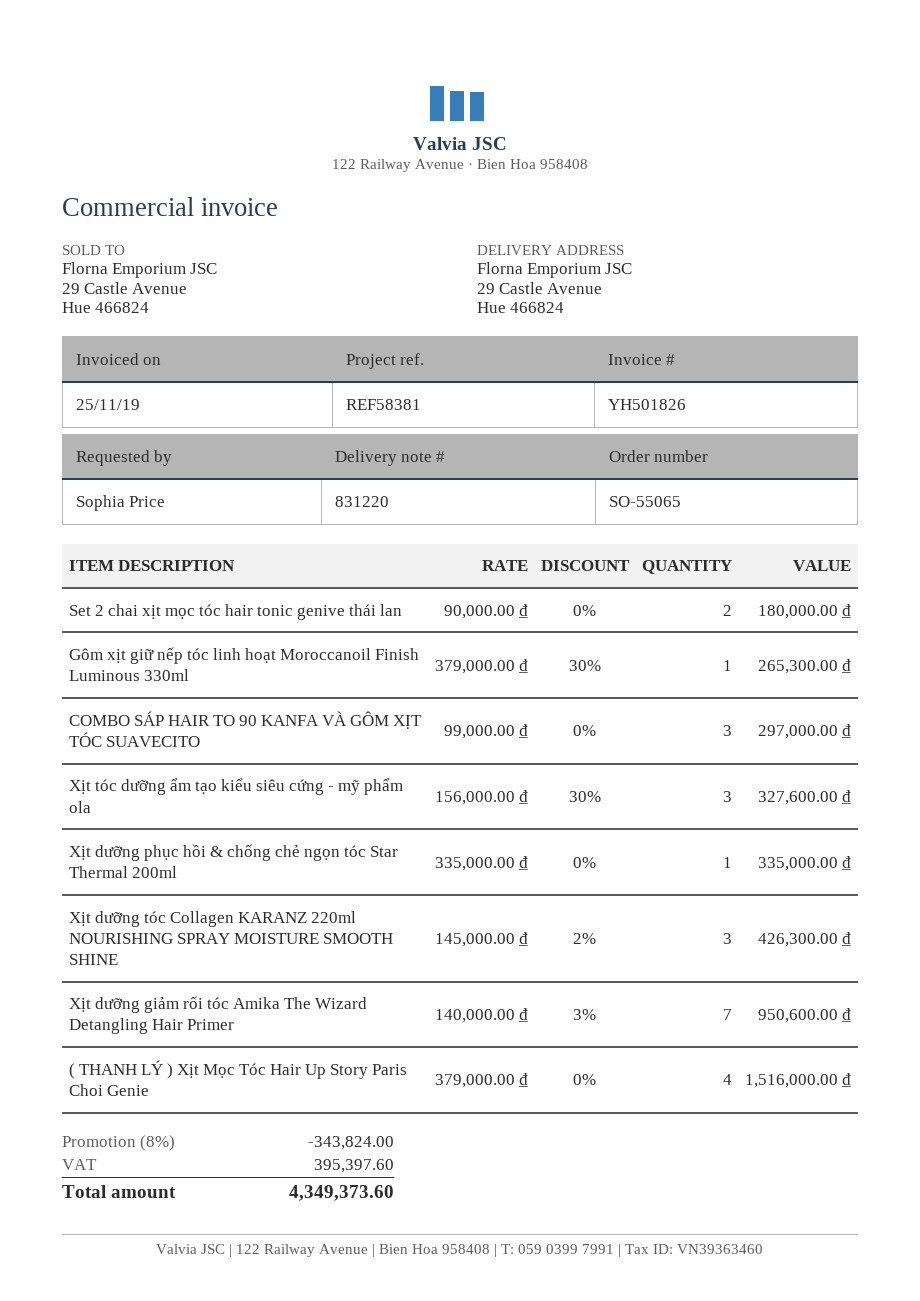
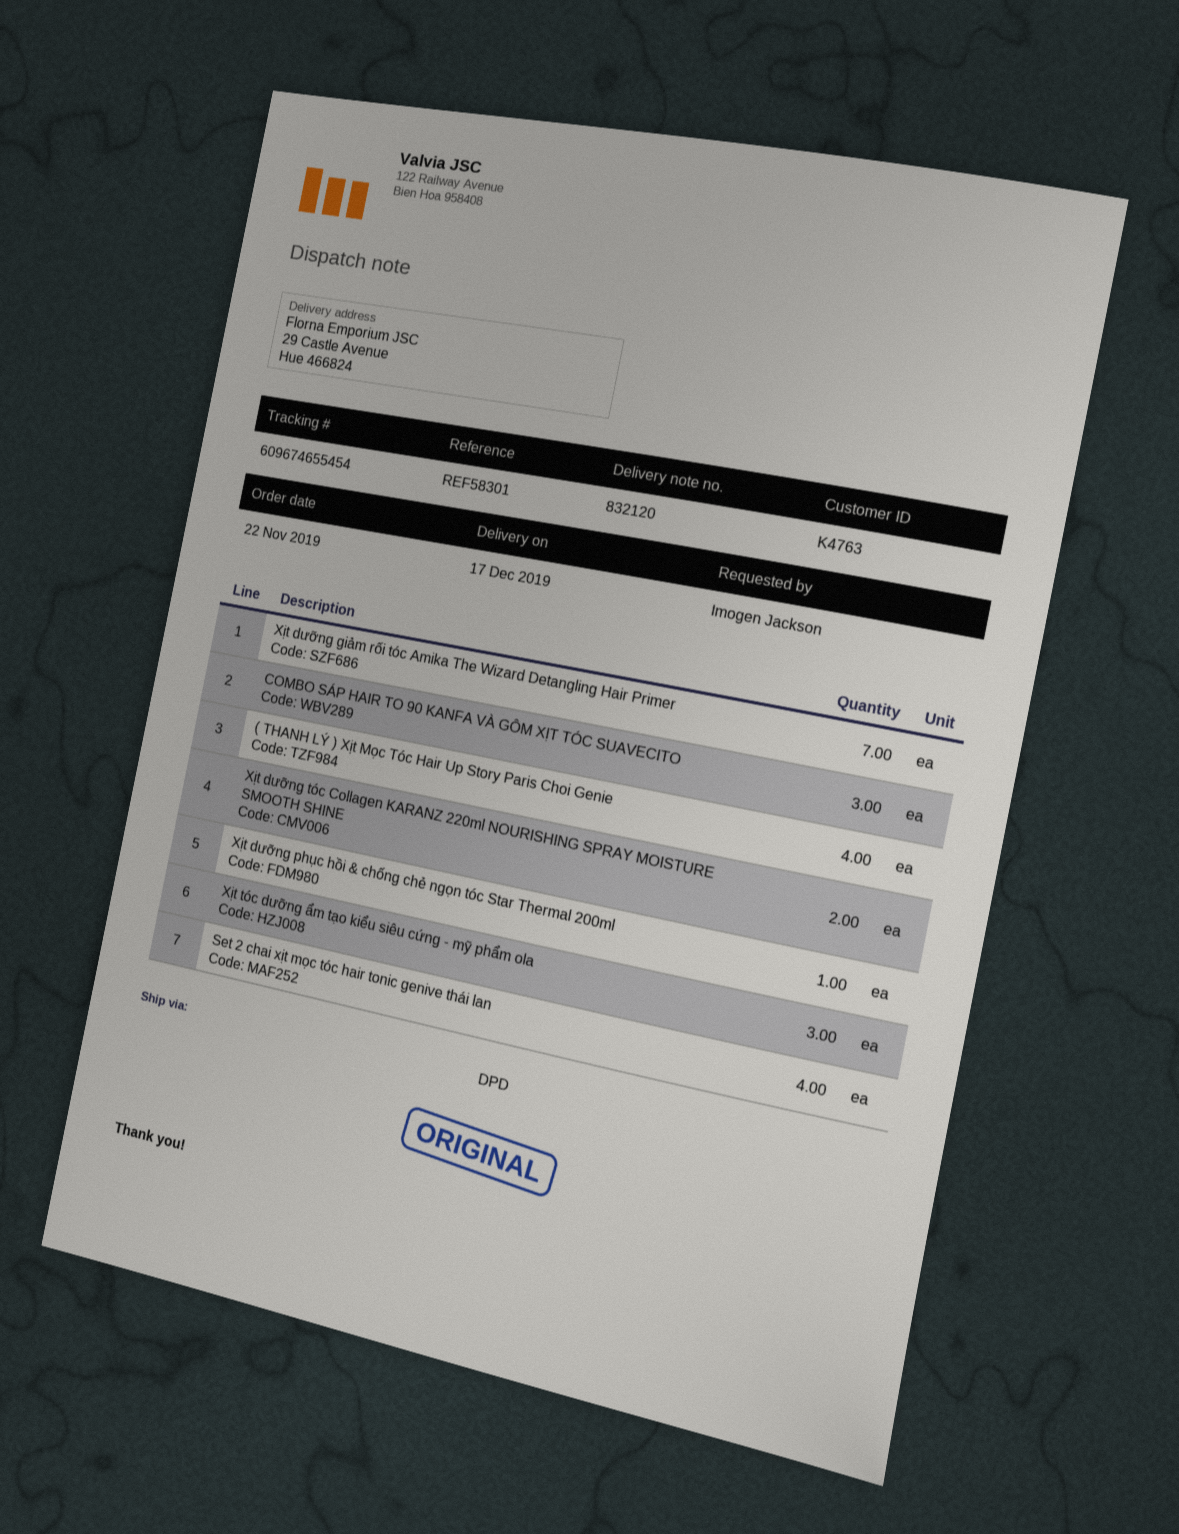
delivery note number: 831220 -> 832120
reference: REF58381 -> REF58301
ordered by: Sophia Price -> Imogen Jackson
Set 2 chai xịt mọc tóc hair tonic genive thái lan: 2 -> 4
Gôm xịt giữ nếp tóc linh hoạt Moroccanoil Finish Luminous 330ml: 1 -> none
Xịt dưỡng tóc Collagen KARANZ 220ml NOURISHING SPRAY MOISTURE SMOOTH SHINE: 3 -> 2

